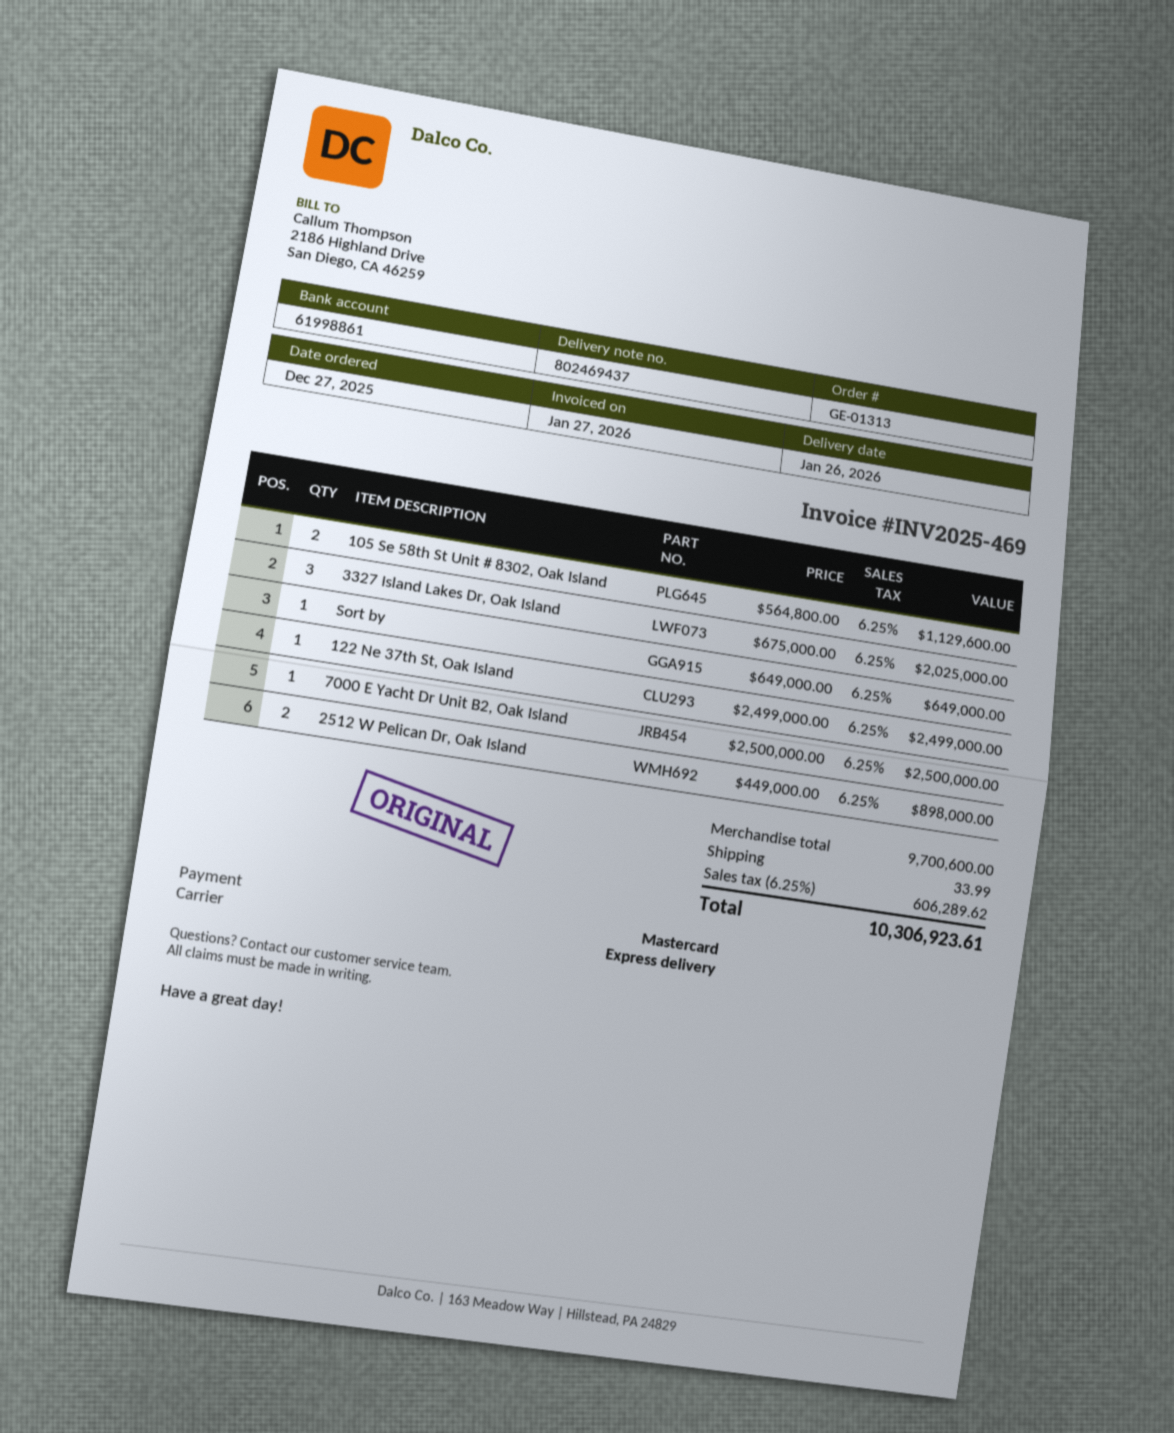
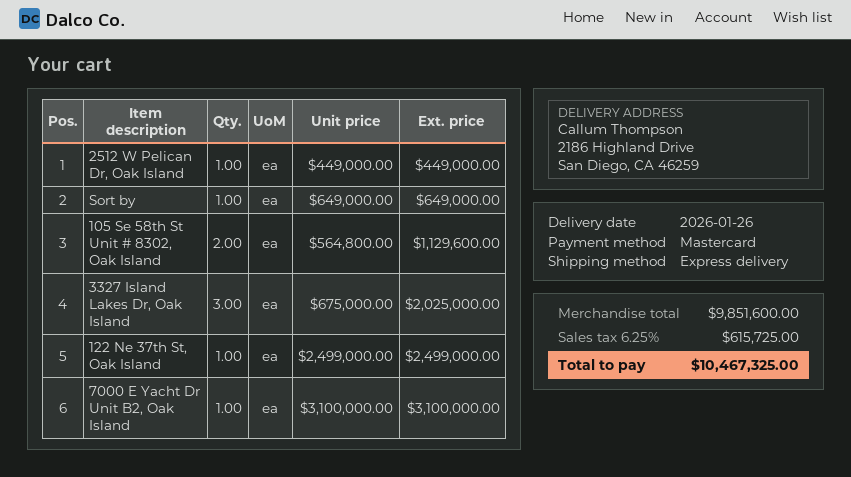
7000 E Yacht Dr Unit B2, Oak Island: 1 x 2500000.00 = 2500000.00 -> 1 x 3100000.00 = 3100000.00
2512 W Pelican Dr, Oak Island: 2 x 449000.00 = 898000.00 -> 1 x 449000.00 = 449000.00
subtotal: 9700600.00 -> 9851600.00
shipping: 33.99 -> none
tax: 6.25% = 606289.62 -> 6.25% = 615725.00
total: 10306923.61 -> 10467325.00

